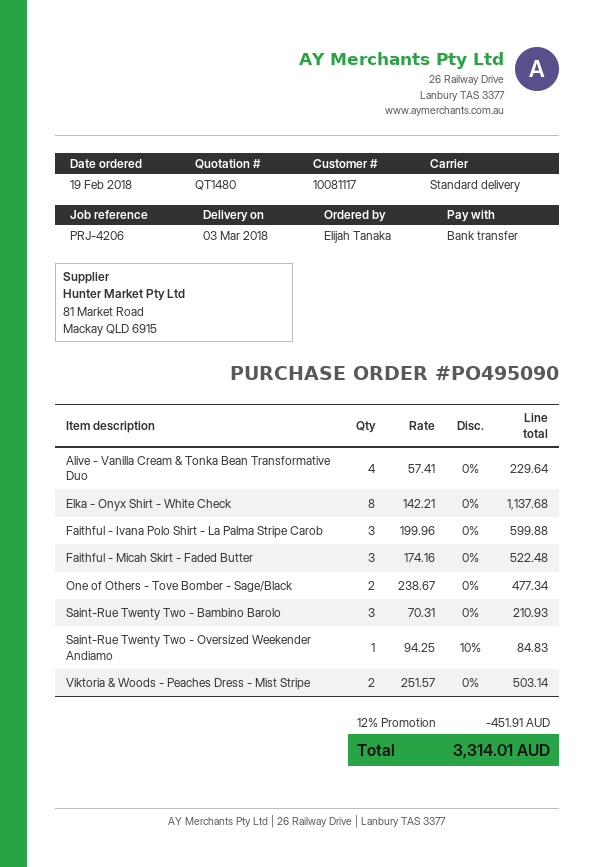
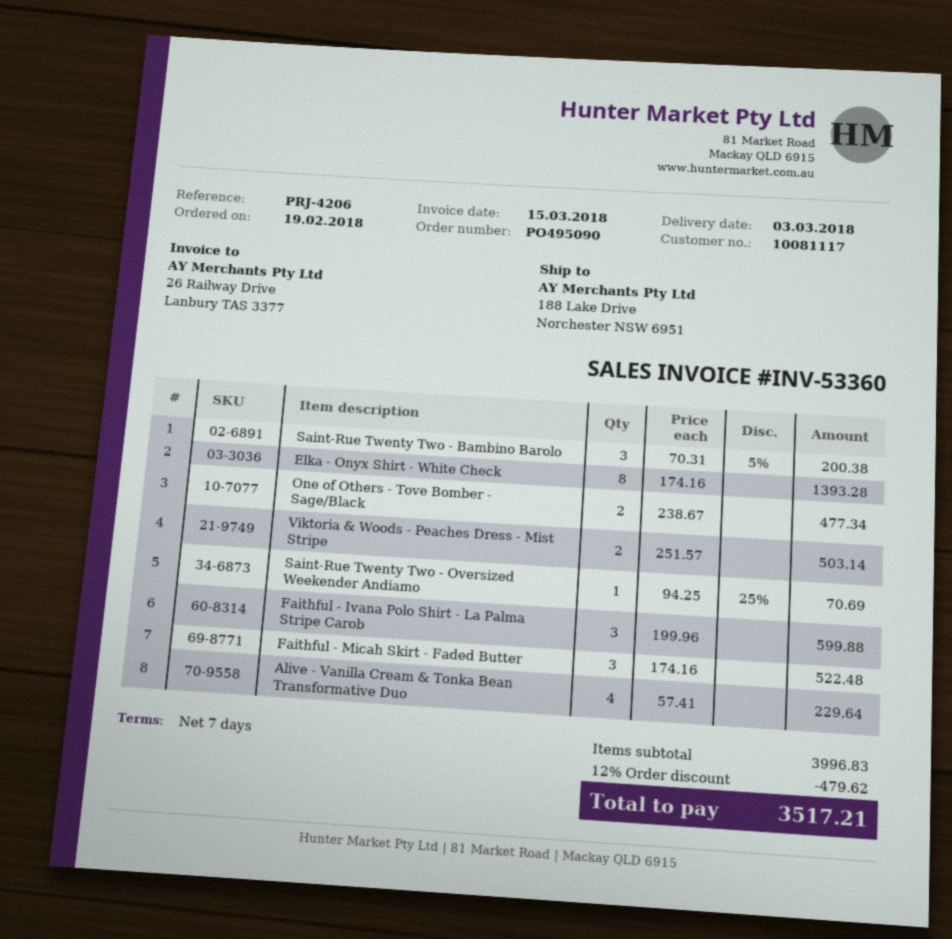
Elka - Onyx Shirt - White Check: 8 x 142.21 = 1137.68 -> 8 x 174.16 = 1393.28
Saint-Rue Twenty Two - Bambino Barolo: 3 x 70.31 = 210.93 -> 3 x 70.31 - 5% = 200.38
Saint-Rue Twenty Two - Oversized Weekender Andiamo: 1 x 94.25 - 10% = 84.83 -> 1 x 94.25 - 25% = 70.69
discount: 12% = 451.91 -> 12% = 479.62
total: 3314.01 -> 3517.21

